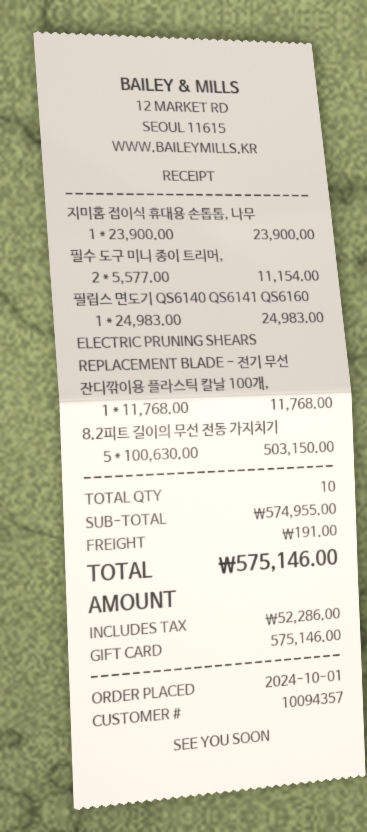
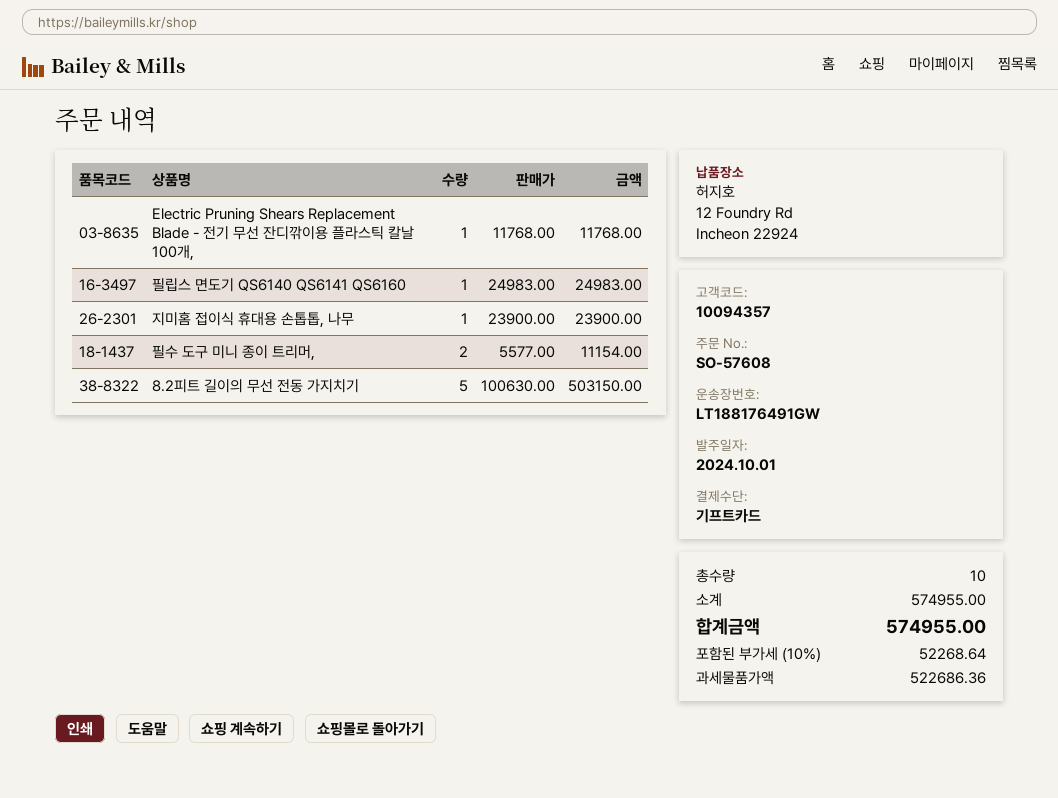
shipping: 191.00 -> none
tax: 52286.00 -> 52268.64
total: 575146.00 -> 574955.00

